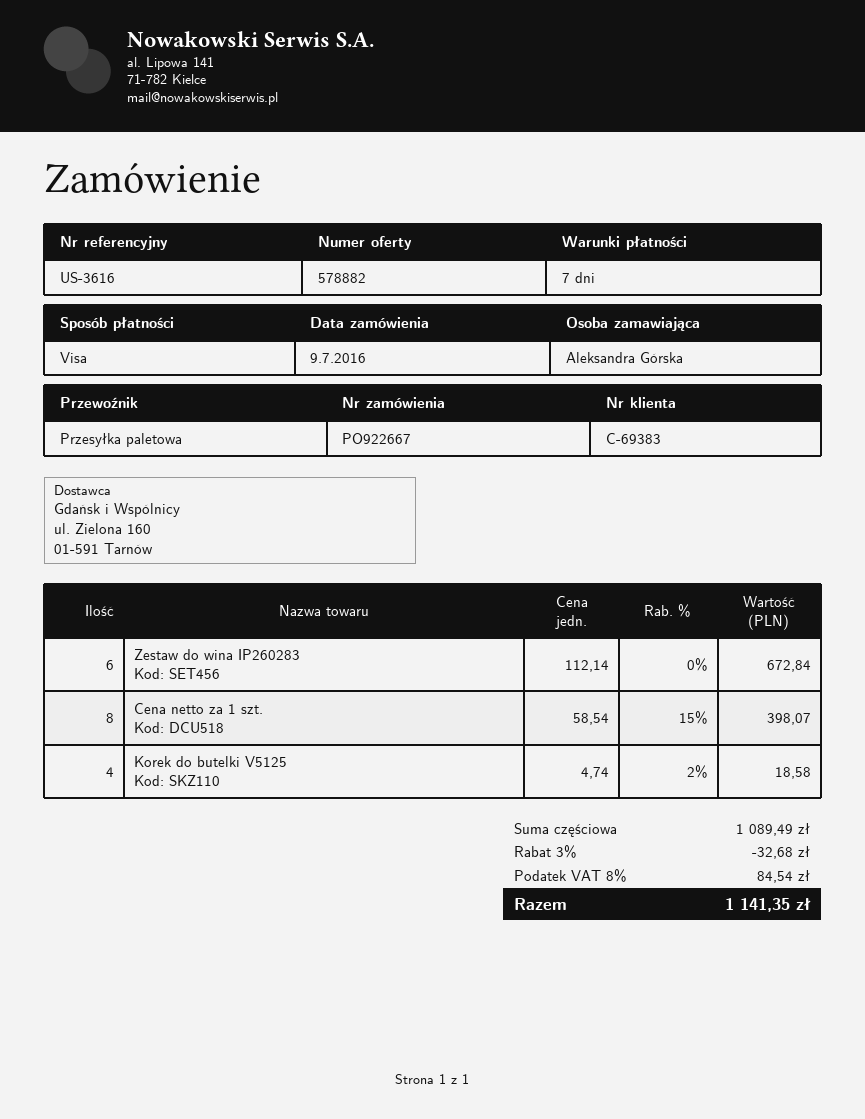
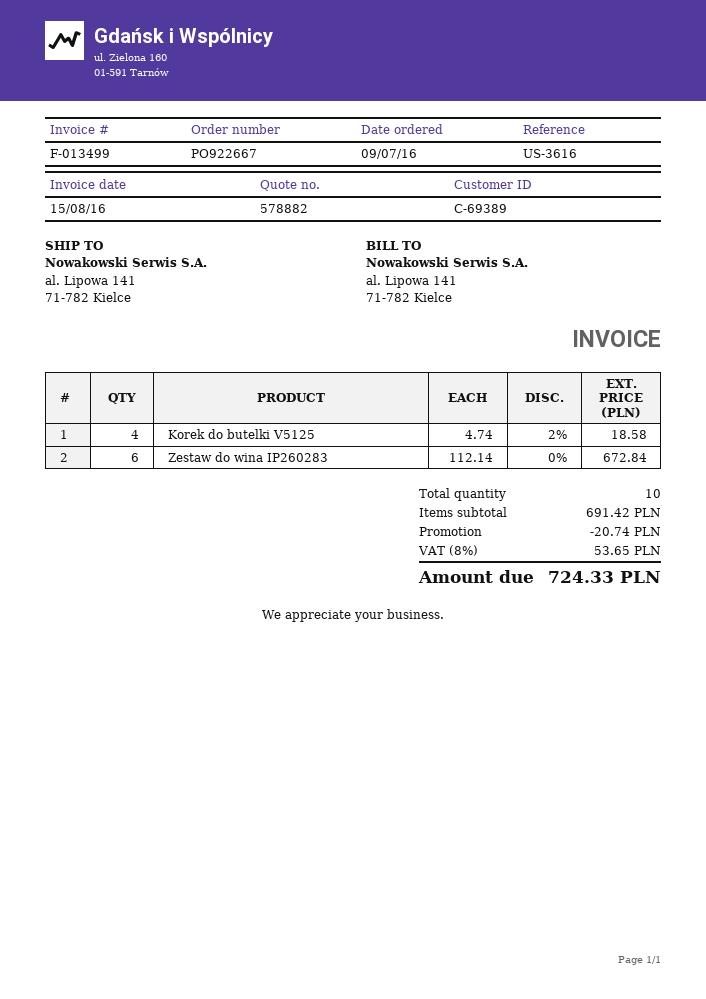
customer number: C-69383 -> C-69389
Cena netto za 1 szt.: 8 x 58.54 - 15% = 398.07 -> none
subtotal: 1089.49 -> 691.42
discount: 32.68 -> 20.74
tax: 8% = 84.54 -> 8% = 53.65
total: 1141.35 -> 724.33

